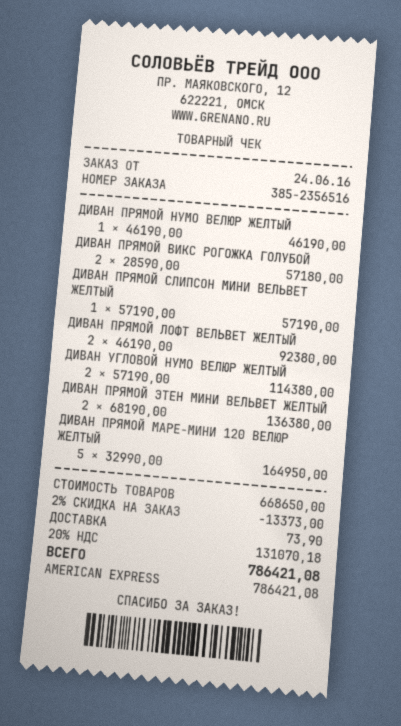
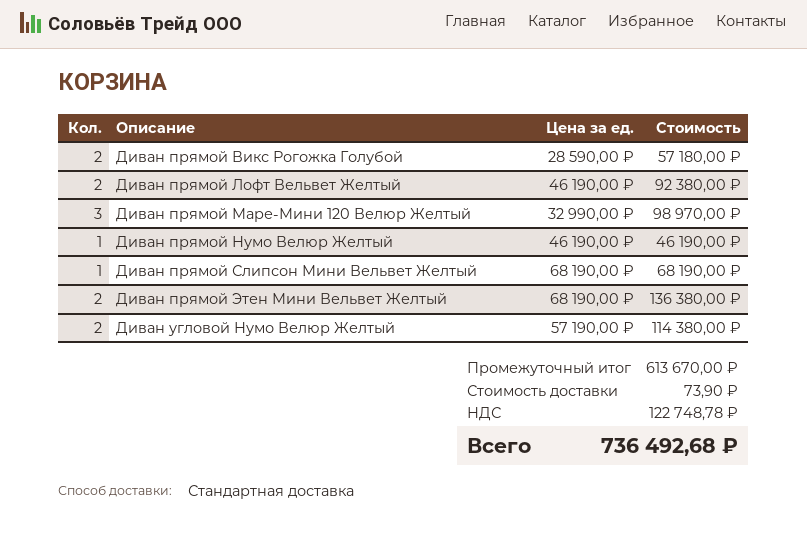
ДИВАН ПРЯМОЙ СЛИПСОН МИНИ ВЕЛЬВЕТ ЖЕЛТЫЙ: 1 x 57190.00 = 57190.00 -> 1 x 68190.00 = 68190.00
ДИВАН ПРЯМОЙ МАРЕ-МИНИ 120 ВЕЛЮР ЖЕЛТЫЙ: 5 x 32990.00 = 164950.00 -> 3 x 32990.00 = 98970.00
subtotal: 668650.00 -> 613670.00
discount: 2% = 13373.00 -> none
tax: 131070.18 -> 122748.78
total: 786421.08 -> 736492.68

